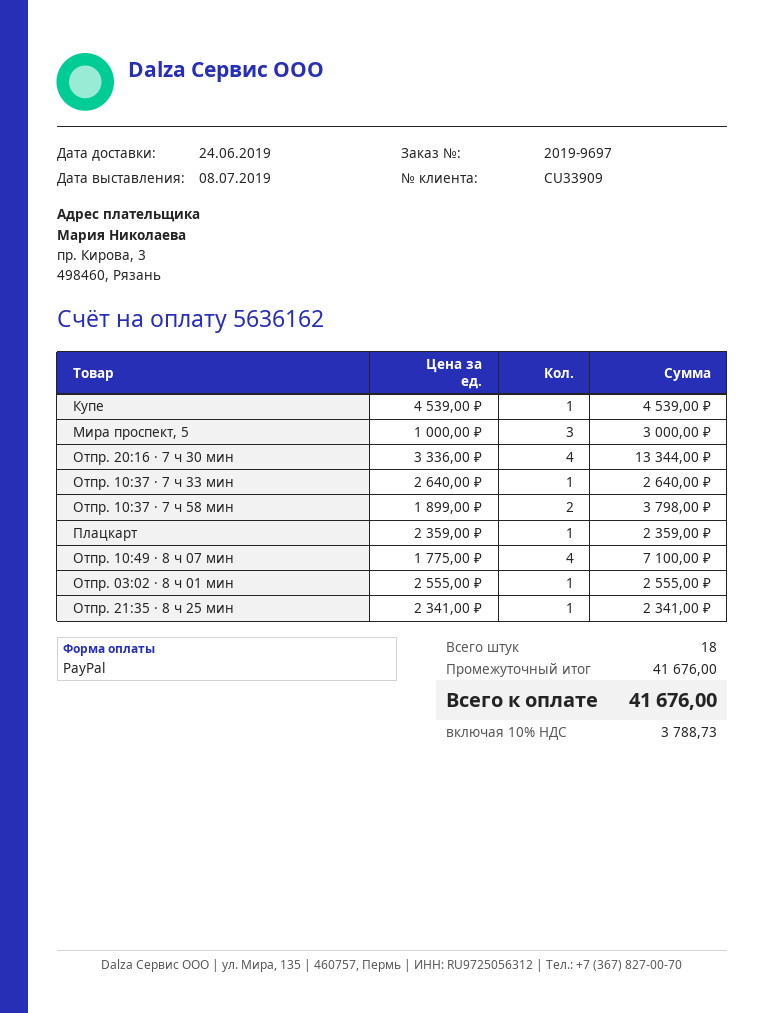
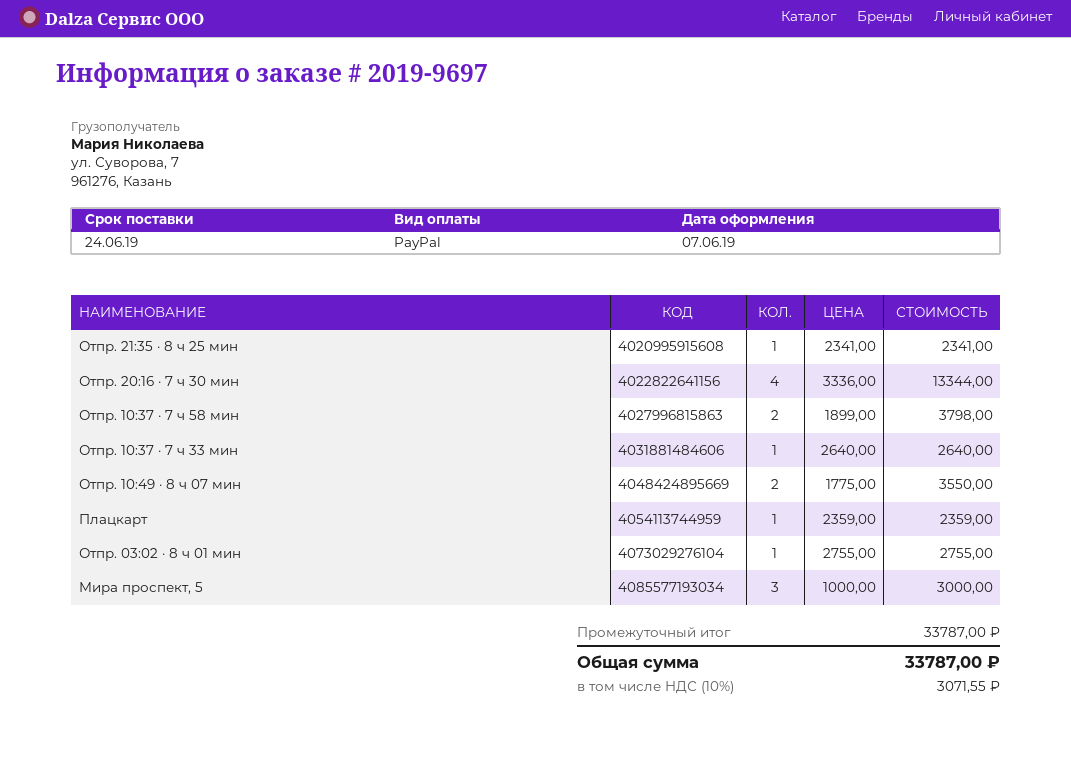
Купе: 1 x 4539.00 = 4539.00 -> none
Отпр. 10:49 · 8 ч 07 мин: 4 x 1775.00 = 7100.00 -> 2 x 1775.00 = 3550.00
Отпр. 03:02 · 8 ч 01 мин: 1 x 2555.00 = 2555.00 -> 1 x 2755.00 = 2755.00
subtotal: 41676.00 -> 33787.00
tax: 10% = 3788.73 -> 10% = 3071.55
total: 41676.00 -> 33787.00

